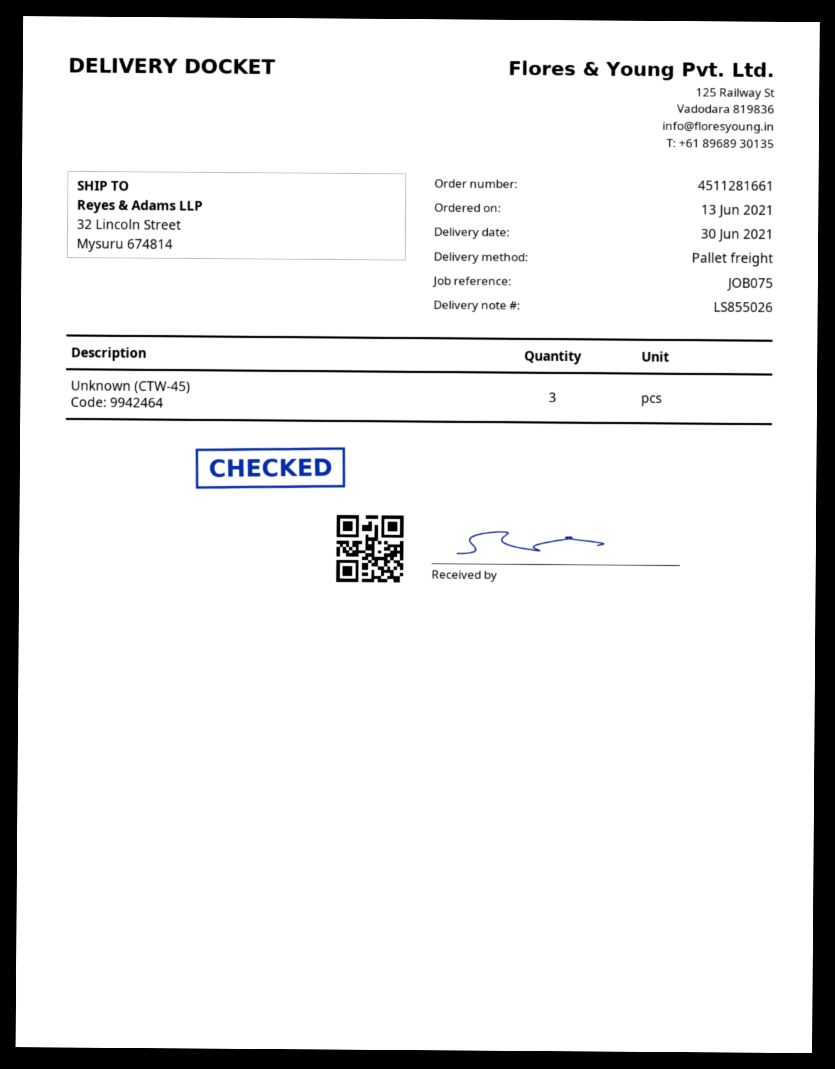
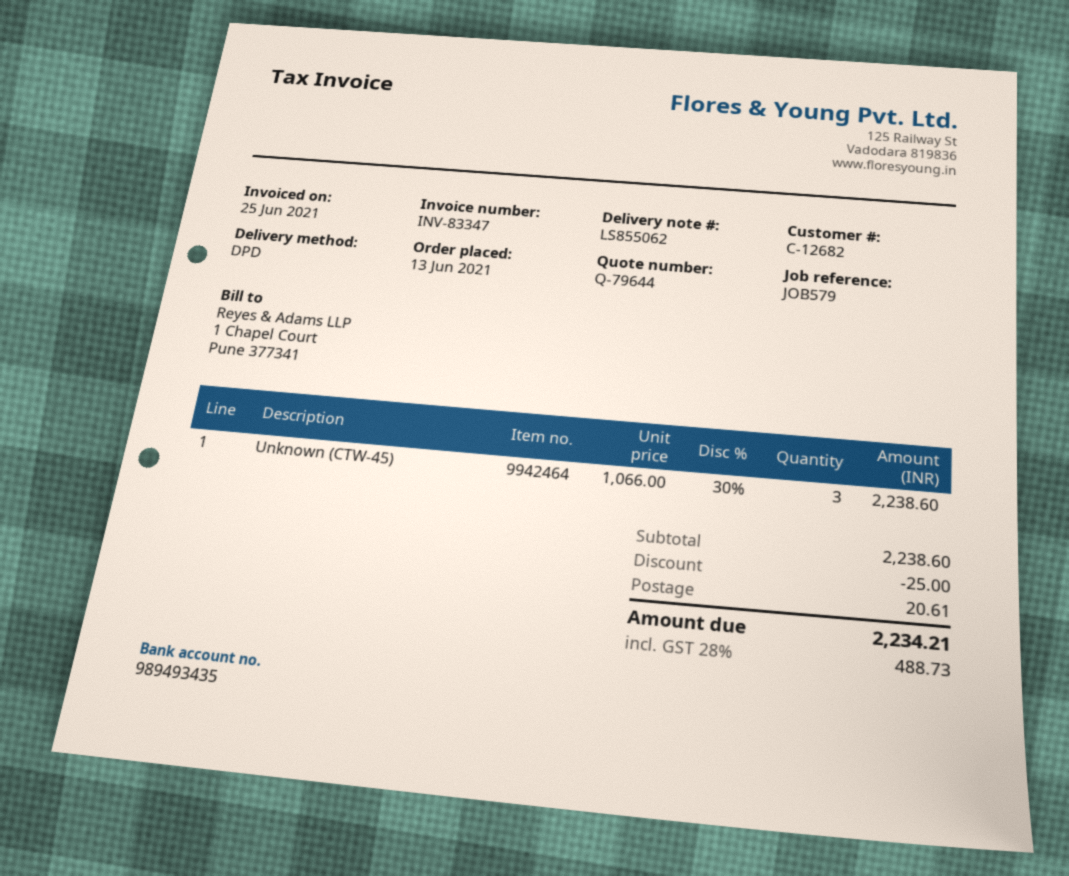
delivery note number: LS855026 -> LS855062
reference: JOB075 -> JOB579
shipping method: pallet freight -> DPD

